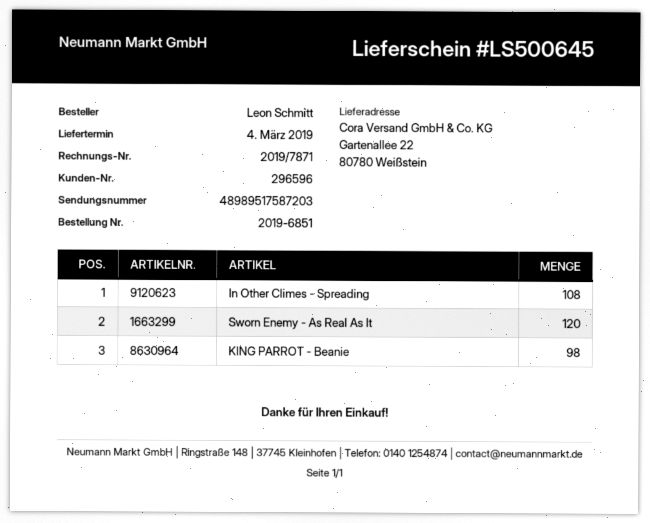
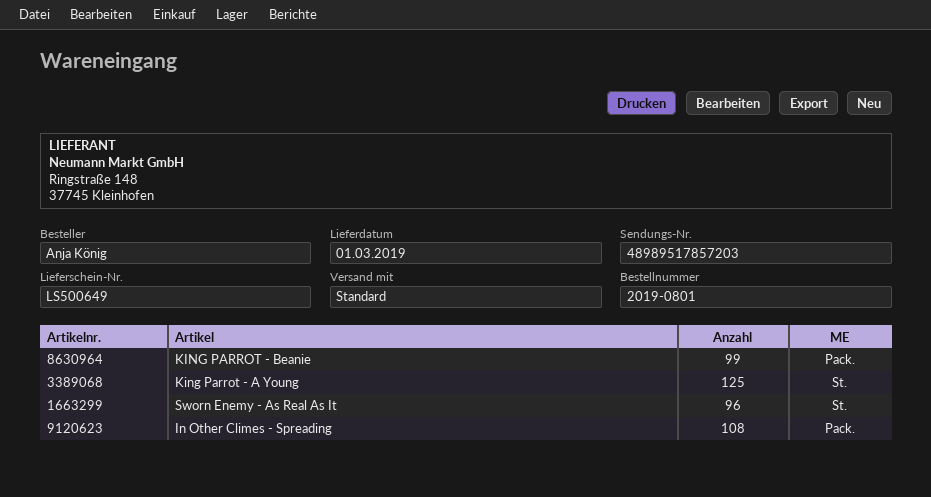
order number: 2019-6851 -> 2019-0801
delivery note number: LS500645 -> LS500649
delivery date: 2019-03-04 -> 2019-03-01
ordered by: Leon Schmitt -> Anja König
tracking number: 48989517587203 -> 48989517857203
Sworn Enemy - As Real As It: 120 -> 96
KING PARROT - Beanie: 98 -> 99
King Parrot - A Young: none -> 125

